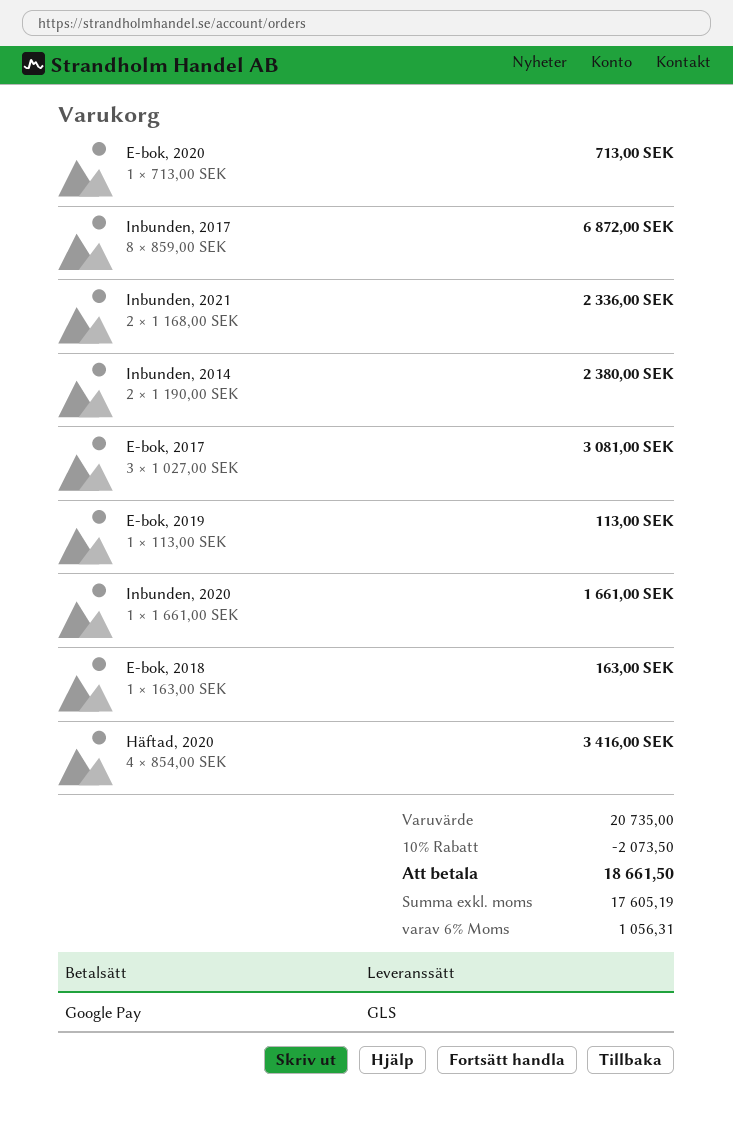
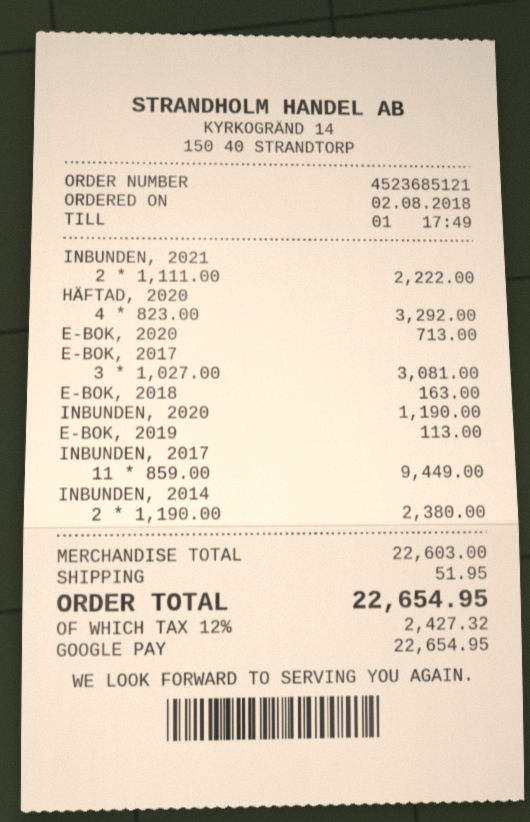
Inbunden, 2017: 8 x 859.00 = 6872.00 -> 11 x 859.00 = 9449.00
Inbunden, 2021: 2 x 1168.00 = 2336.00 -> 2 x 1111.00 = 2222.00
Inbunden, 2020: 1 x 1661.00 = 1661.00 -> 1 x 1190.00 = 1190.00
Häftad, 2020: 4 x 854.00 = 3416.00 -> 4 x 823.00 = 3292.00
subtotal: 20735.00 -> 22603.00
discount: 10% = 2073.50 -> none
shipping: none -> 51.95
tax: 6% = 1056.31 -> 12% = 2427.32
total: 18661.50 -> 22654.95

